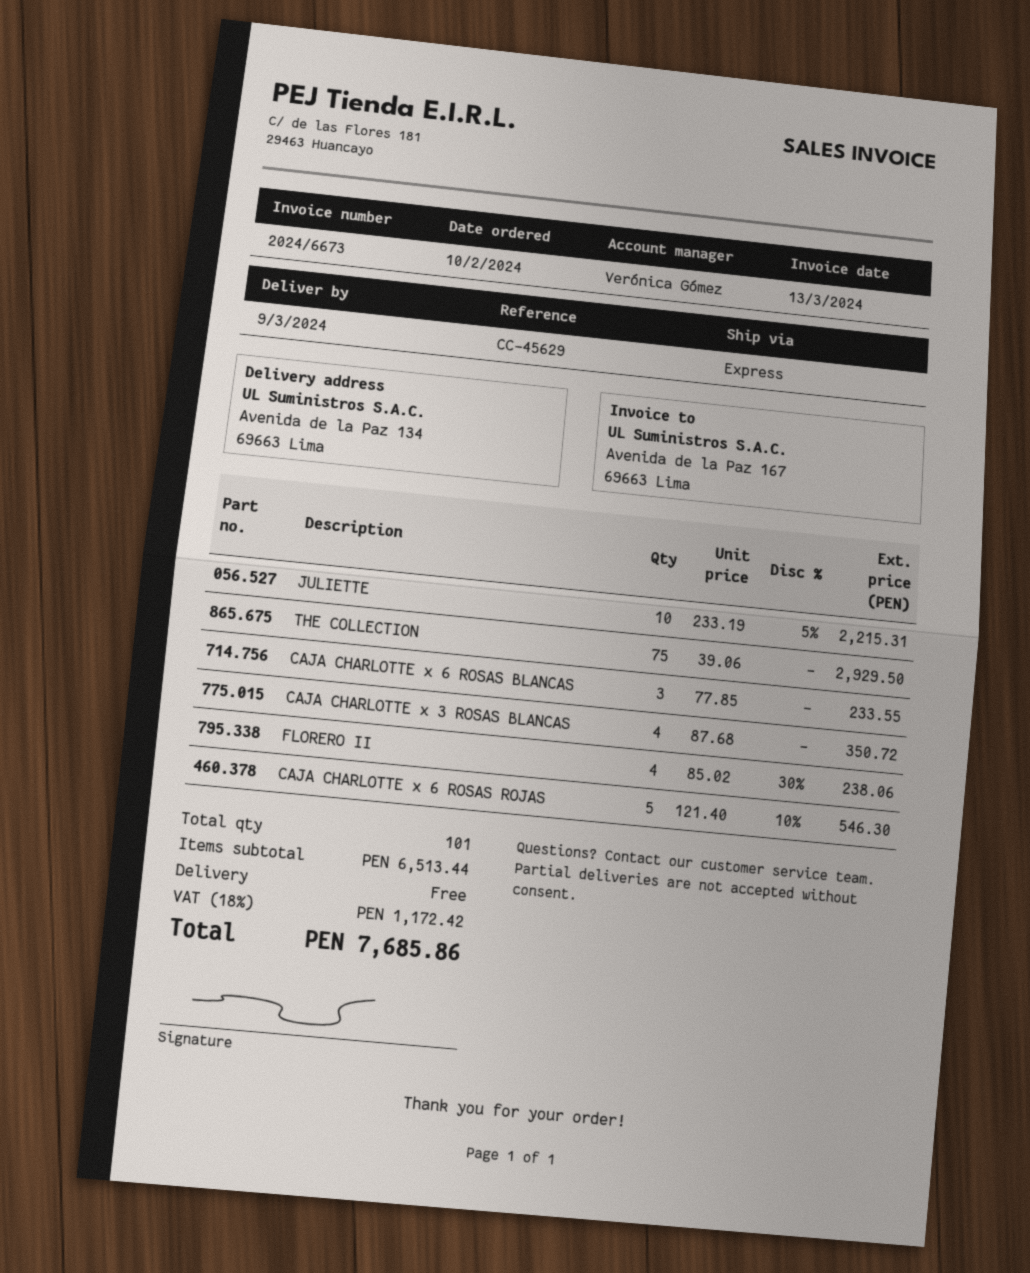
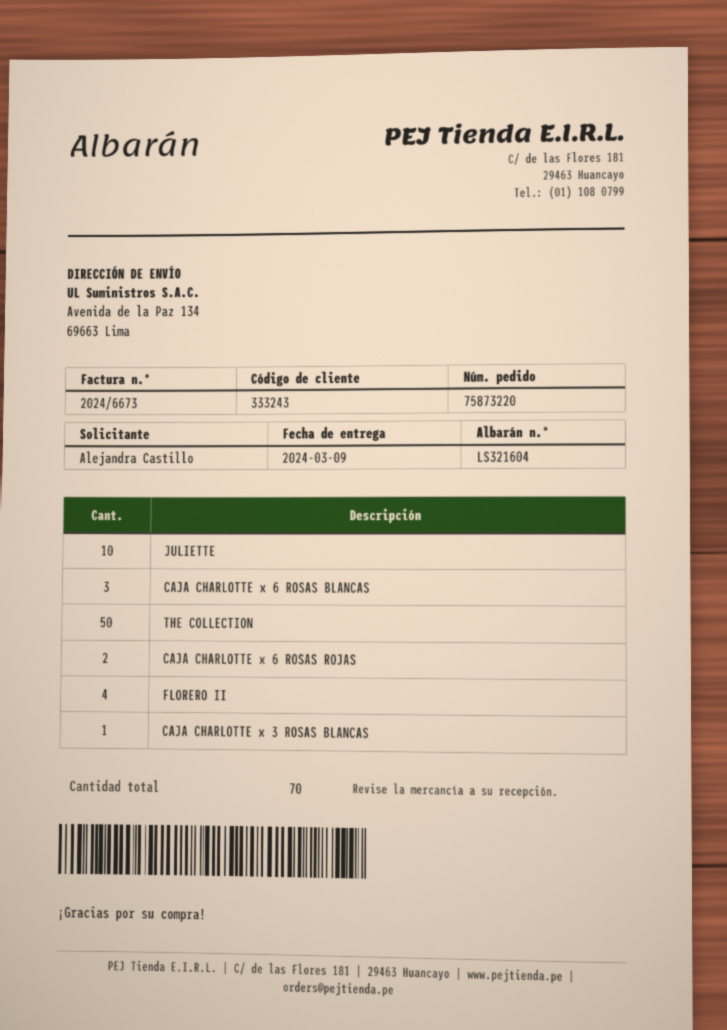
THE COLLECTION: 75 -> 50
CAJA CHARLOTTE x 3 ROSAS BLANCAS: 4 -> 1
CAJA CHARLOTTE x 6 ROSAS ROJAS: 5 -> 2
total quantity: 101 -> 70

